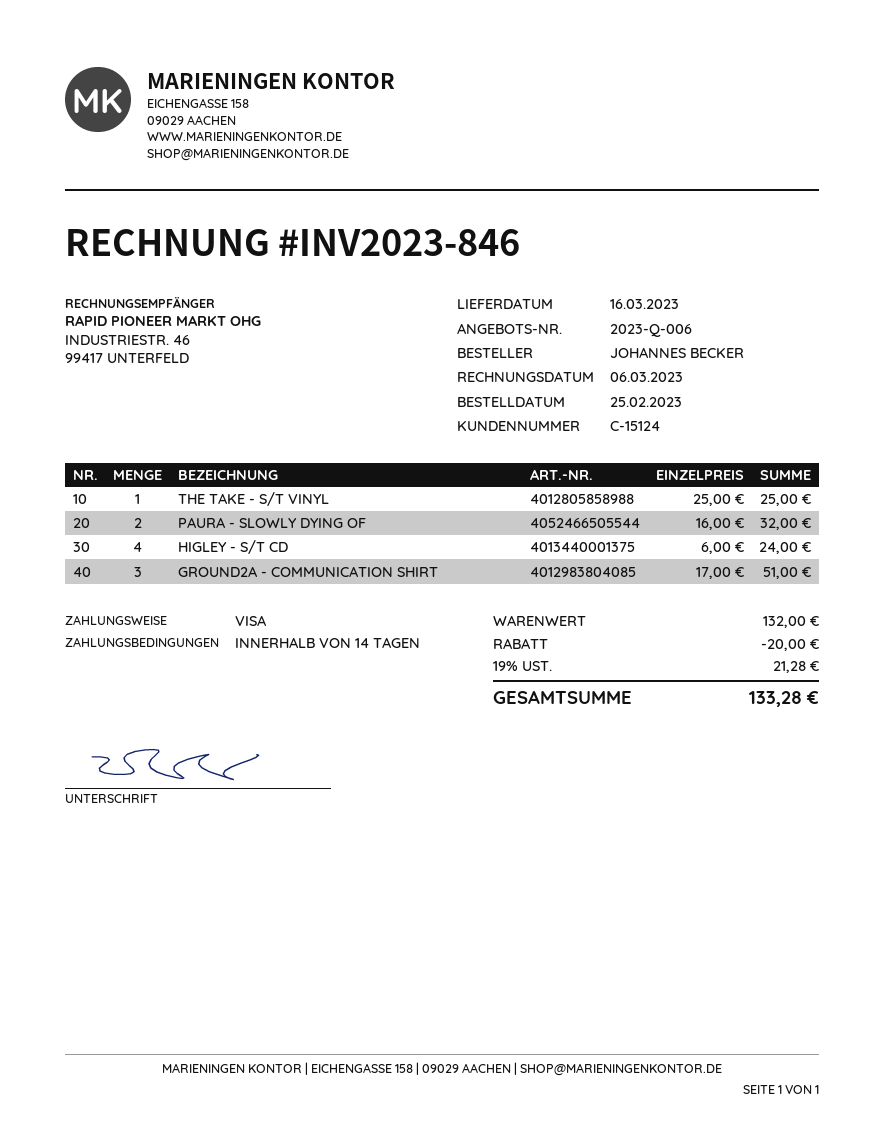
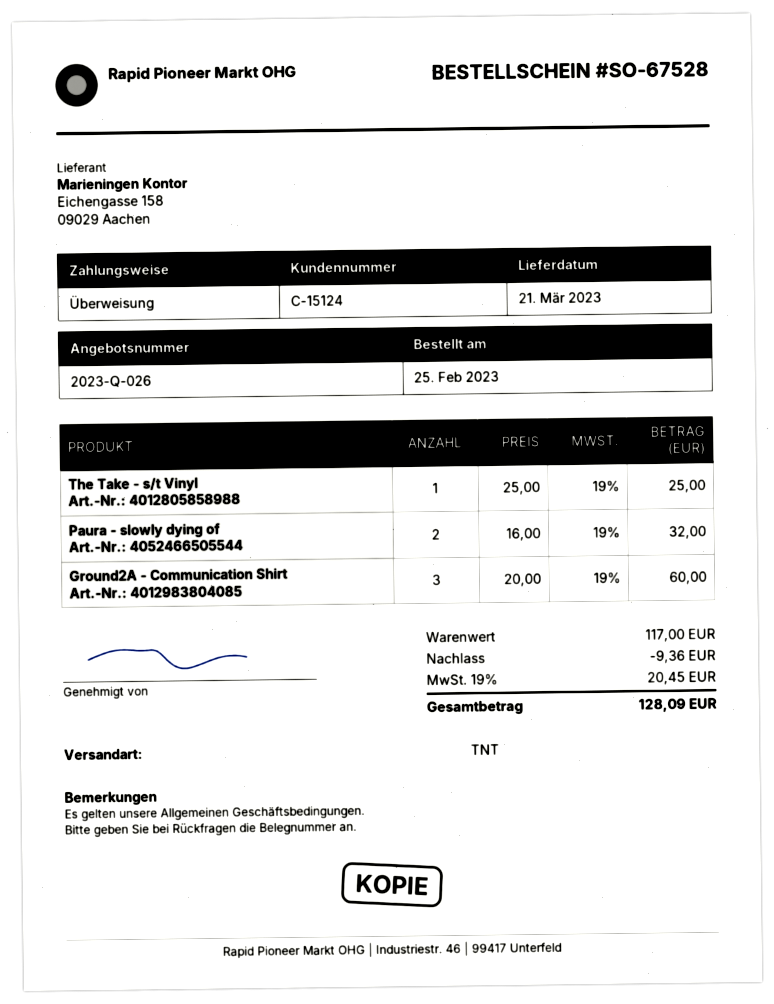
quote number: 2023-Q-006 -> 2023-Q-026
delivery date: 2023-03-16 -> 2023-03-21
payment method: Visa -> bank transfer
HIGLEY - S/T CD: 4 x 6.00 = 24.00 -> none
GROUND2A - COMMUNICATION SHIRT: 3 x 17.00 = 51.00 -> 3 x 20.00 = 60.00
subtotal: 132.00 -> 117.00
discount: 20.00 -> 9.36
tax: 19% = 21.28 -> 19% = 20.45
total: 133.28 -> 128.09

